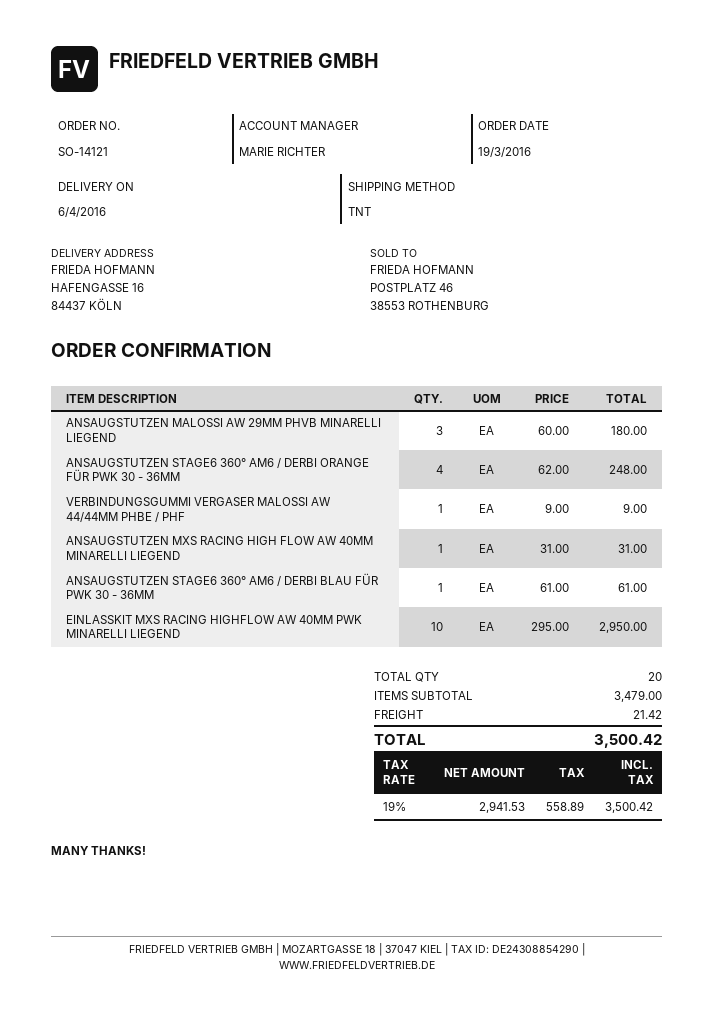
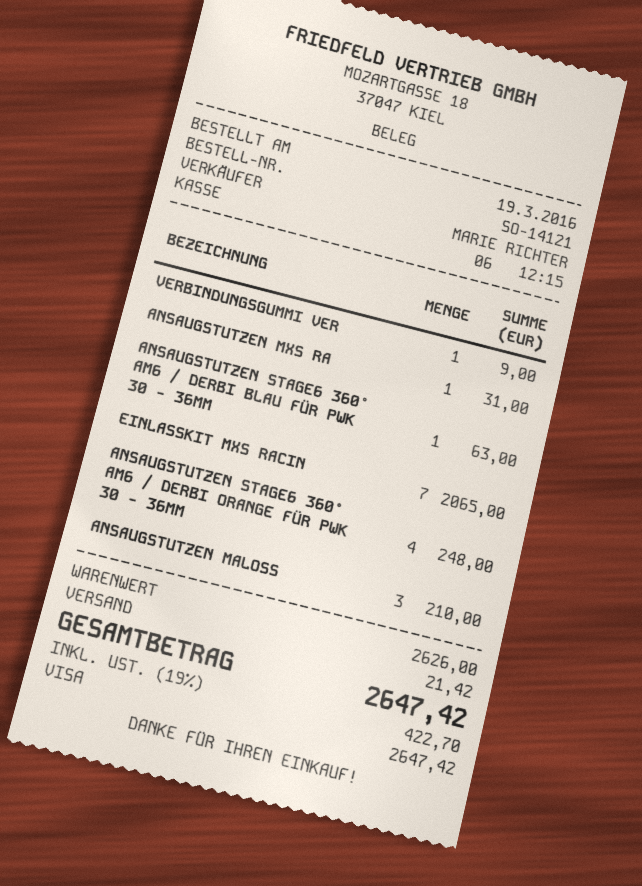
ANSAUGSTUTZEN MALOSSI AW 29MM PHVB MINARELLI LIEGEND: 3 for 180.00 -> 3 for 210.00
ANSAUGSTUTZEN STAGE6 360° AM6 / DERBI BLAU FÜR PWK 30 - 36MM: 1 for 61.00 -> 1 for 63.00
EINLASSKIT MXS RACING HIGHFLOW AW 40MM PWK MINARELLI LIEGEND: 10 for 2950.00 -> 7 for 2065.00
subtotal: 3479.00 -> 2626.00
tax: 19% = 558.89 -> 19% = 422.70
total: 3500.42 -> 2647.42

